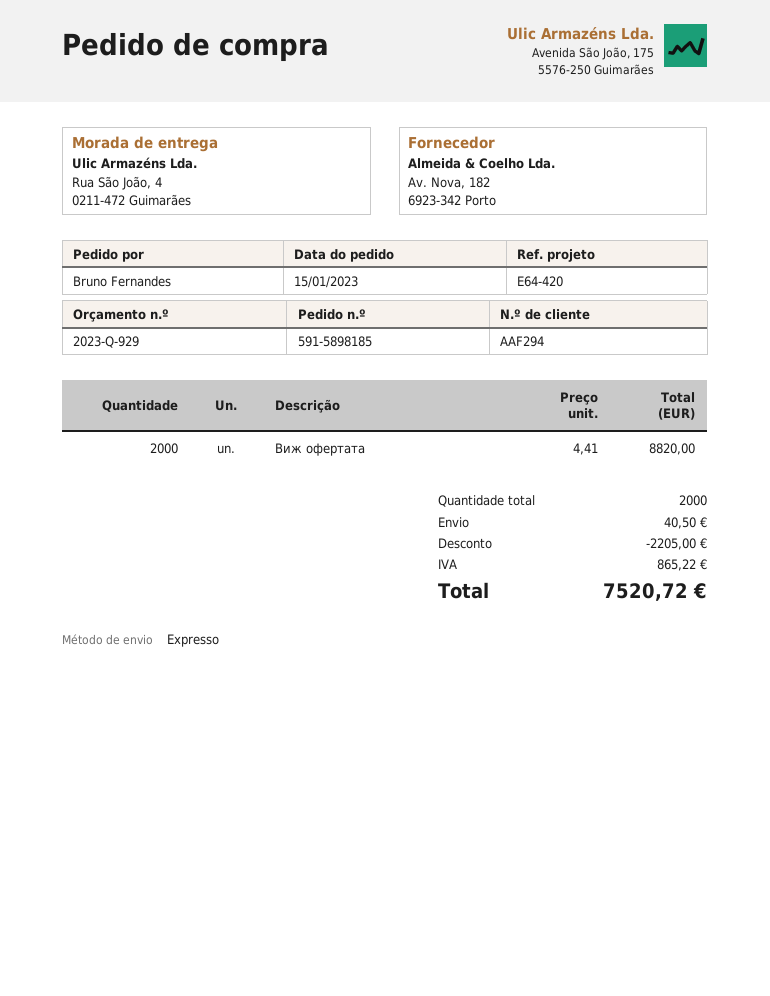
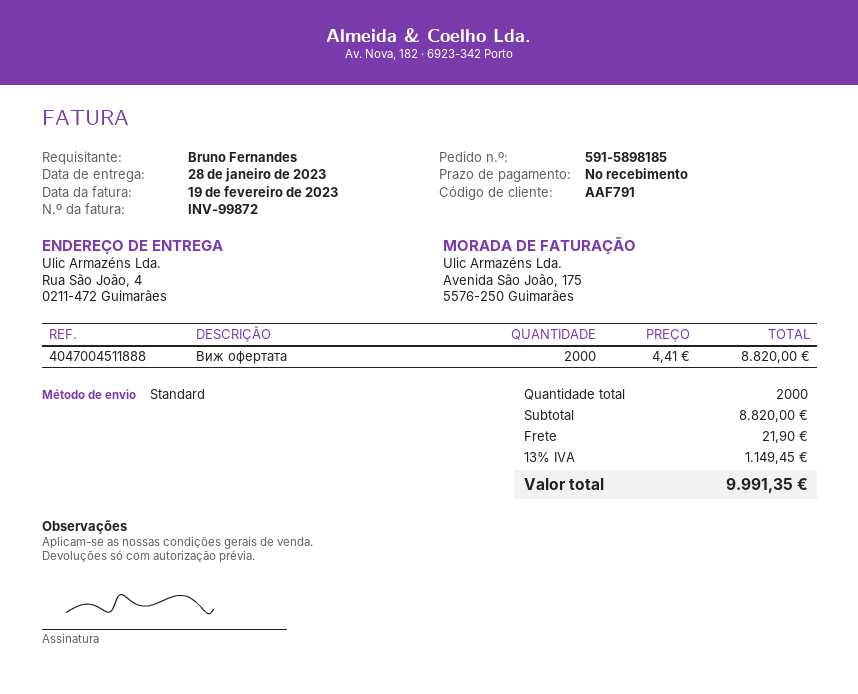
customer number: AAF294 -> AAF791
shipping method: express -> standard
discount: 2205.00 -> none
shipping: 40.50 -> 21.90
tax: 865.22 -> 1149.45
total: 7520.72 -> 9991.35

